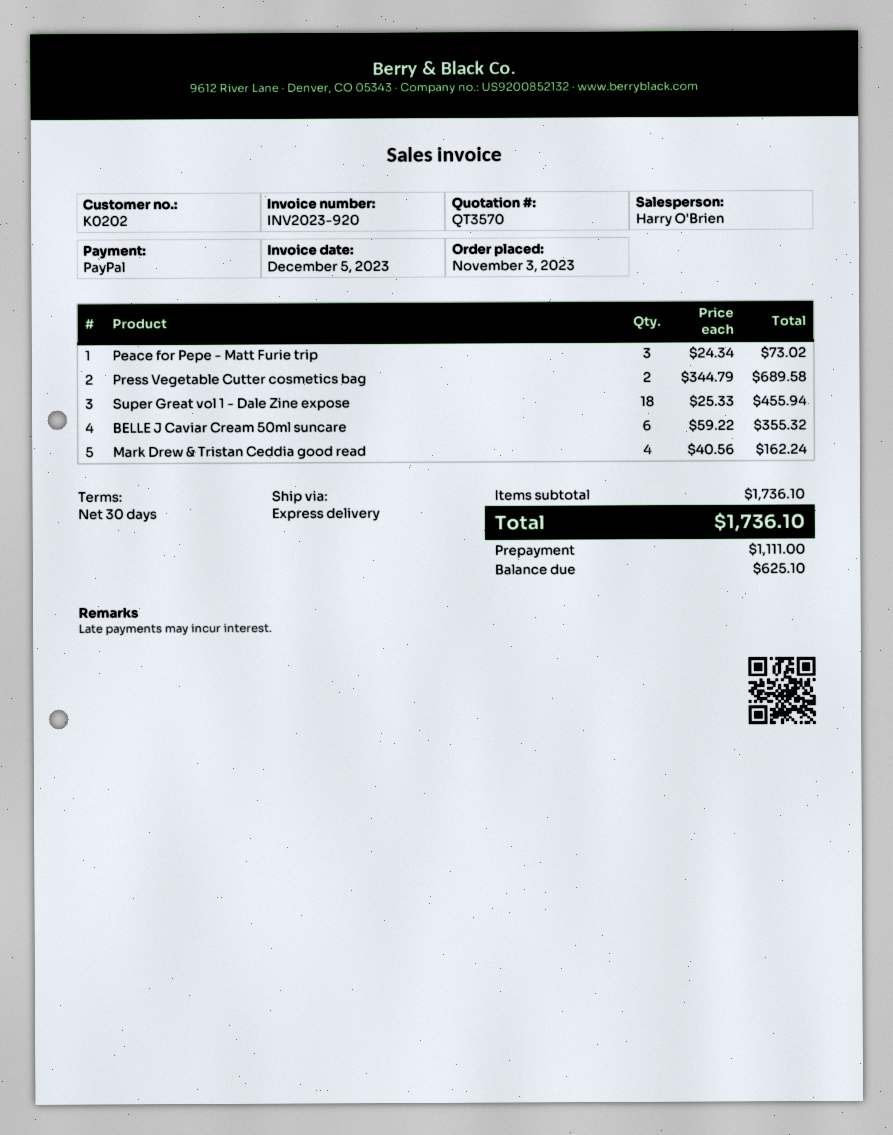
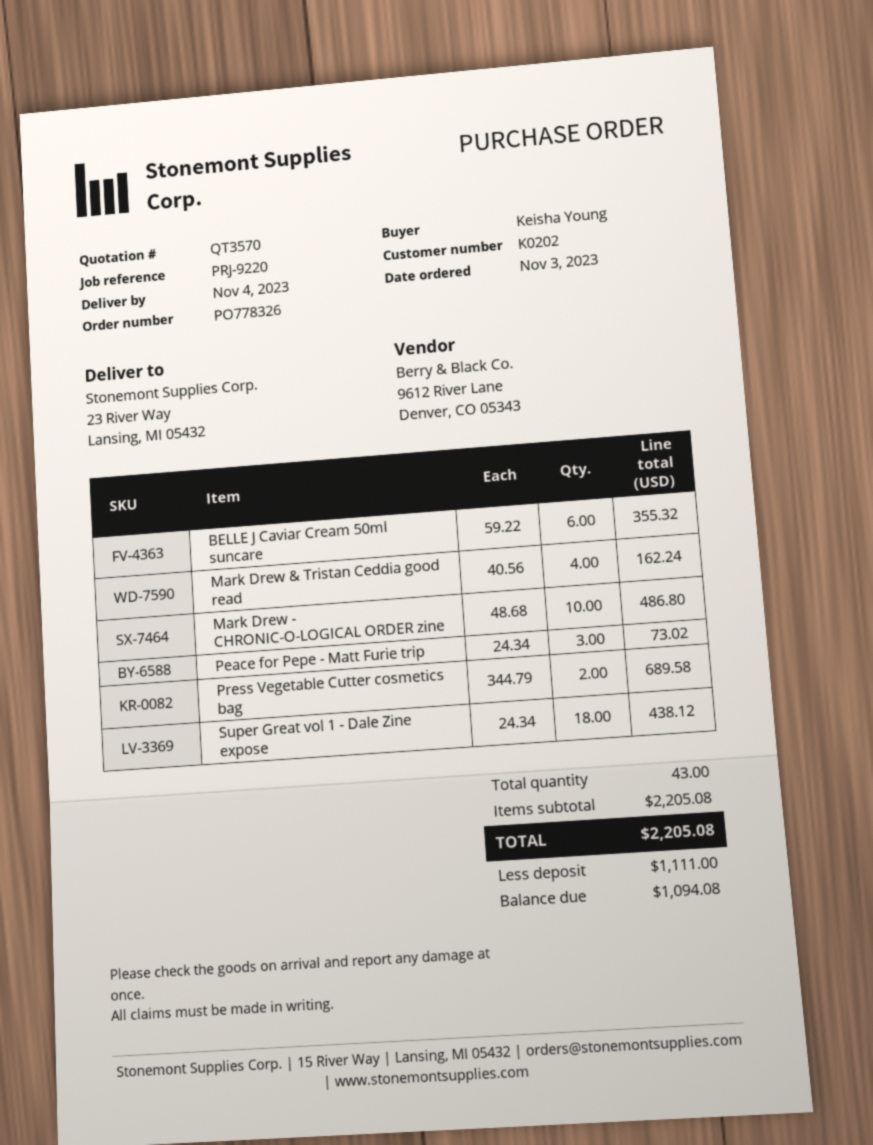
Super Great vol 1 - Dale Zine expose: 18 x 25.33 = 455.94 -> 18 x 24.34 = 438.12
Mark Drew - CHRONIC-O-LOGICAL ORDER zine: none -> 10 x 48.68 = 486.80
subtotal: 1736.10 -> 2205.08
total: 1736.10 -> 2205.08
balance: 625.10 -> 1094.08

